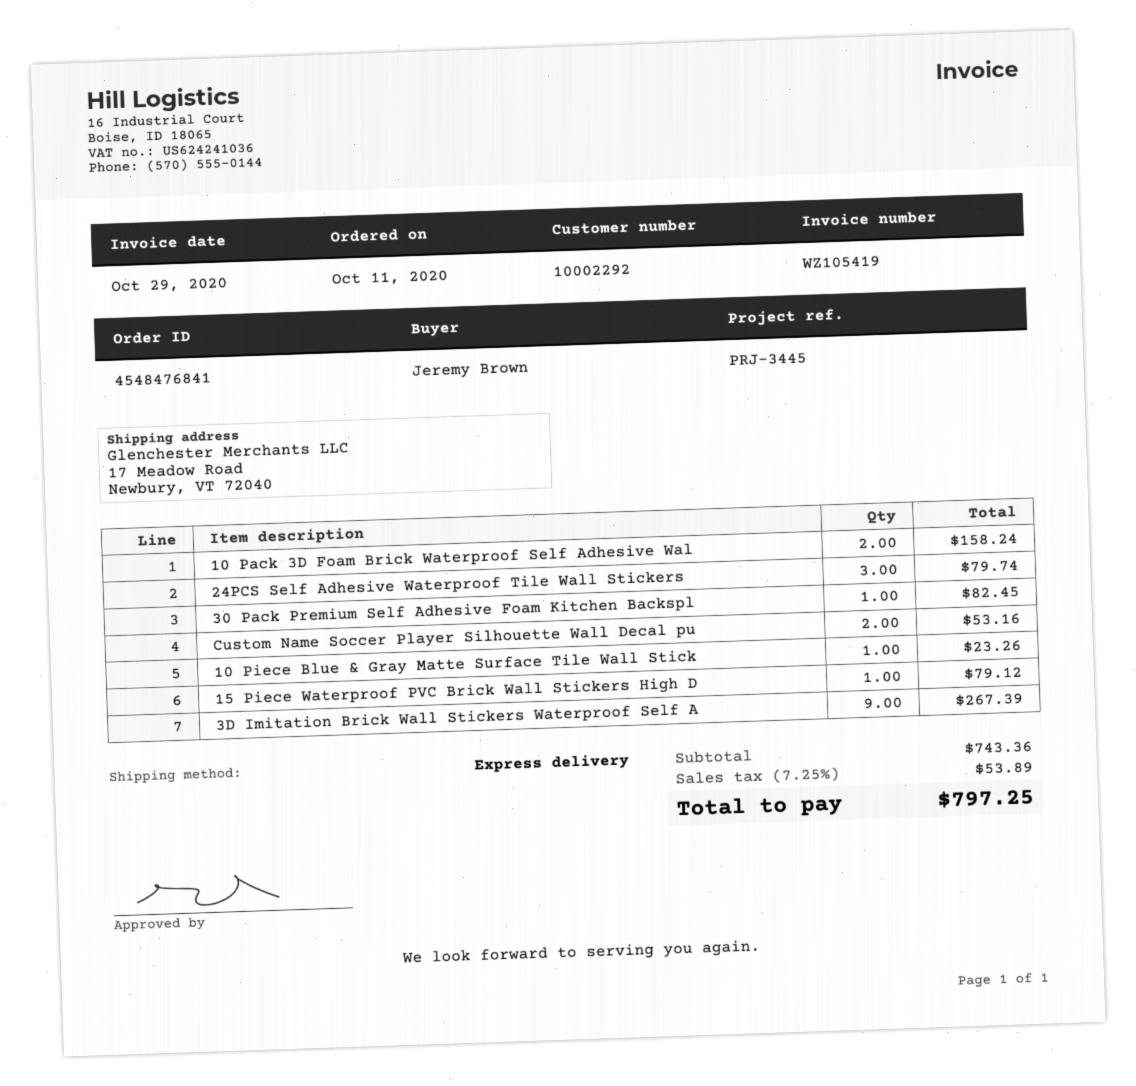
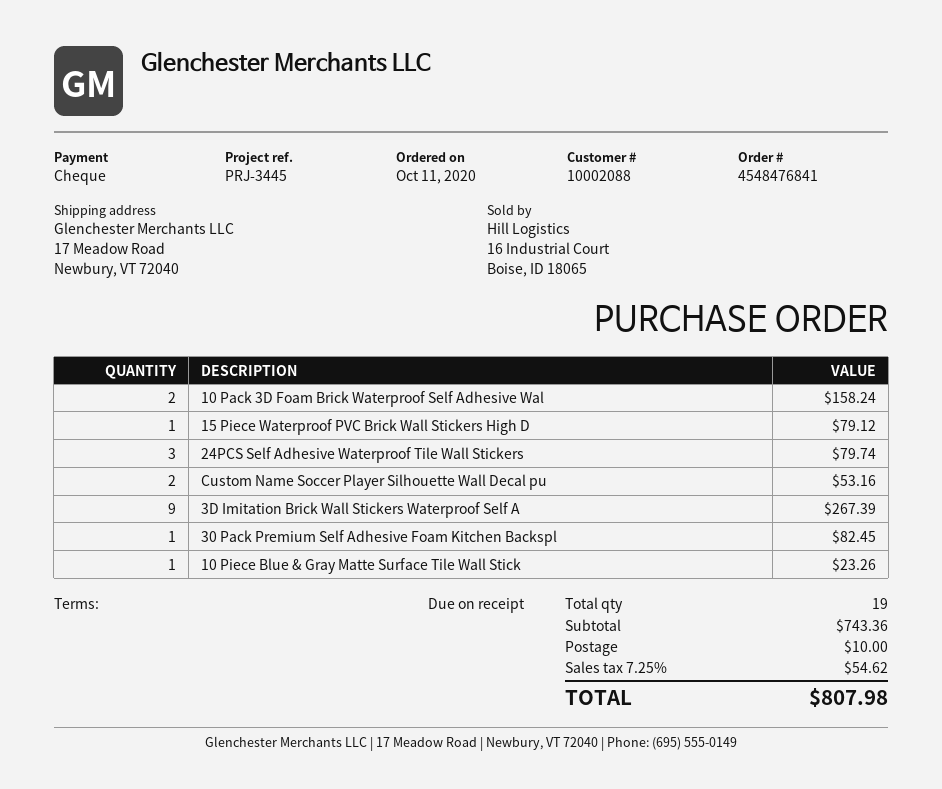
customer number: 10002292 -> 10002088
shipping: none -> 10.00
tax: 7.25% = 53.89 -> 7.25% = 54.62
total: 797.25 -> 807.98

